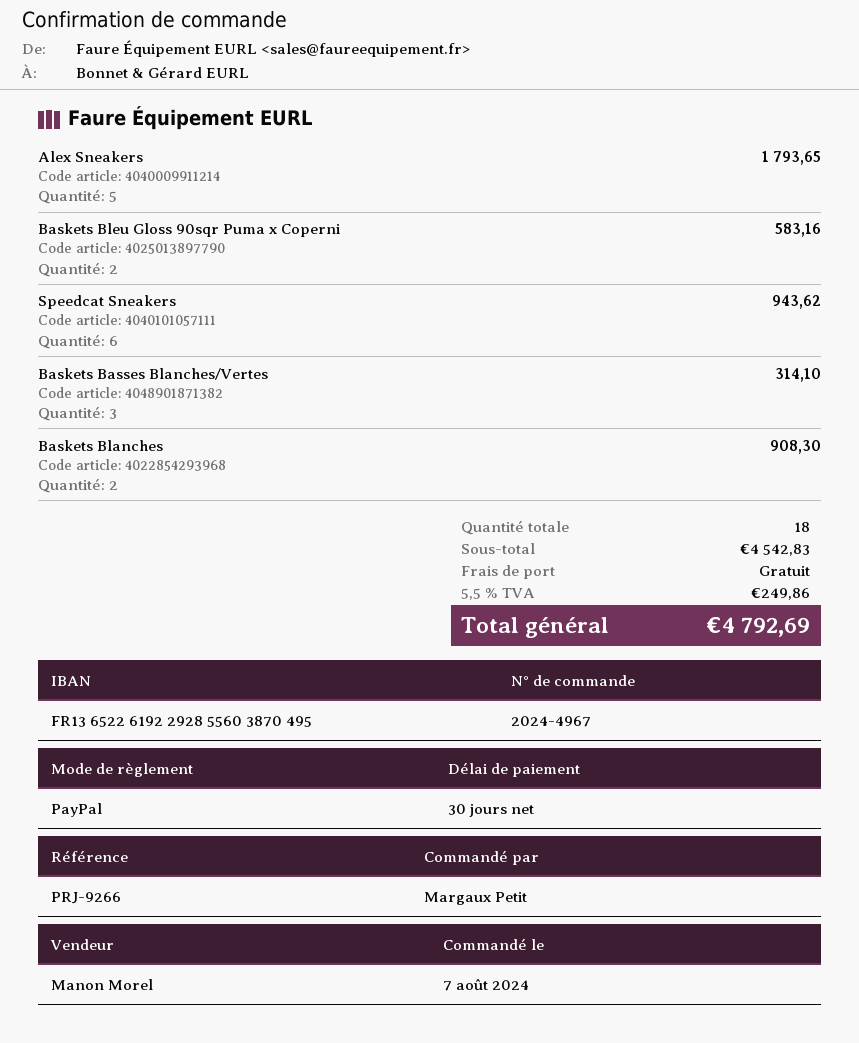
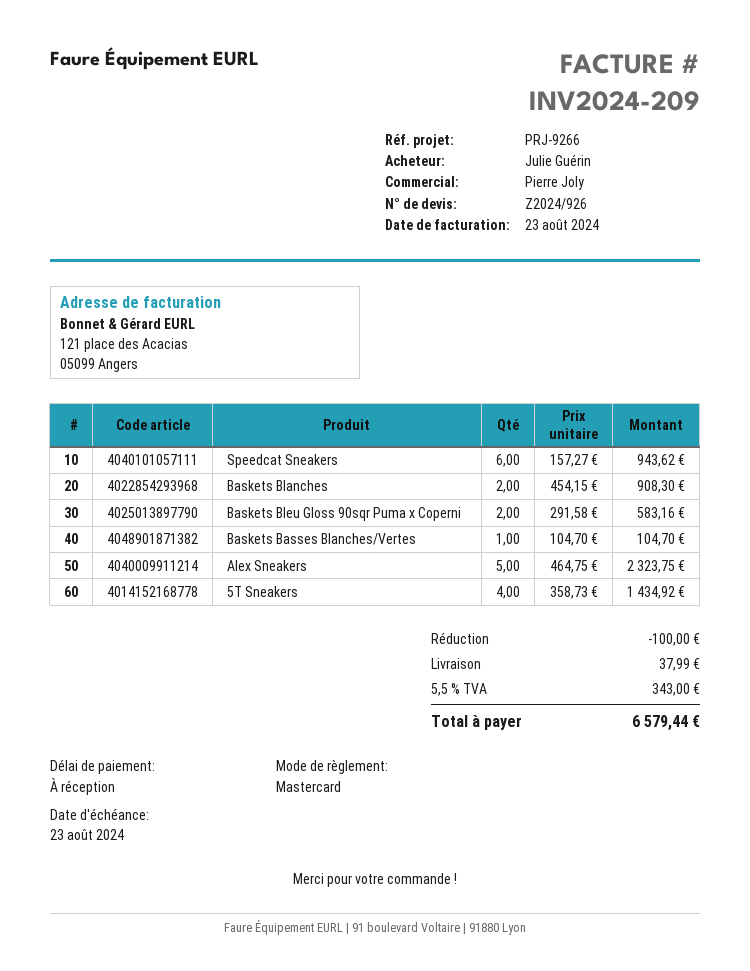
payment terms: 30 days -> on receipt
ordered by: Margaux Petit -> Julie Guérin
sales rep: Manon Morel -> Pierre Joly
payment method: PayPal -> Mastercard
Alex Sneakers: 5 for 1793.65 -> 5 for 2323.75
Baskets Basses Blanches/Vertes: 3 for 314.10 -> 1 for 104.70
5T Sneakers: none -> 4 for 1434.92
discount: none -> 100.00
shipping: 0.00 -> 37.99
tax: 5.5% = 249.86 -> 5.5% = 343.00
total: 4792.69 -> 6579.44

